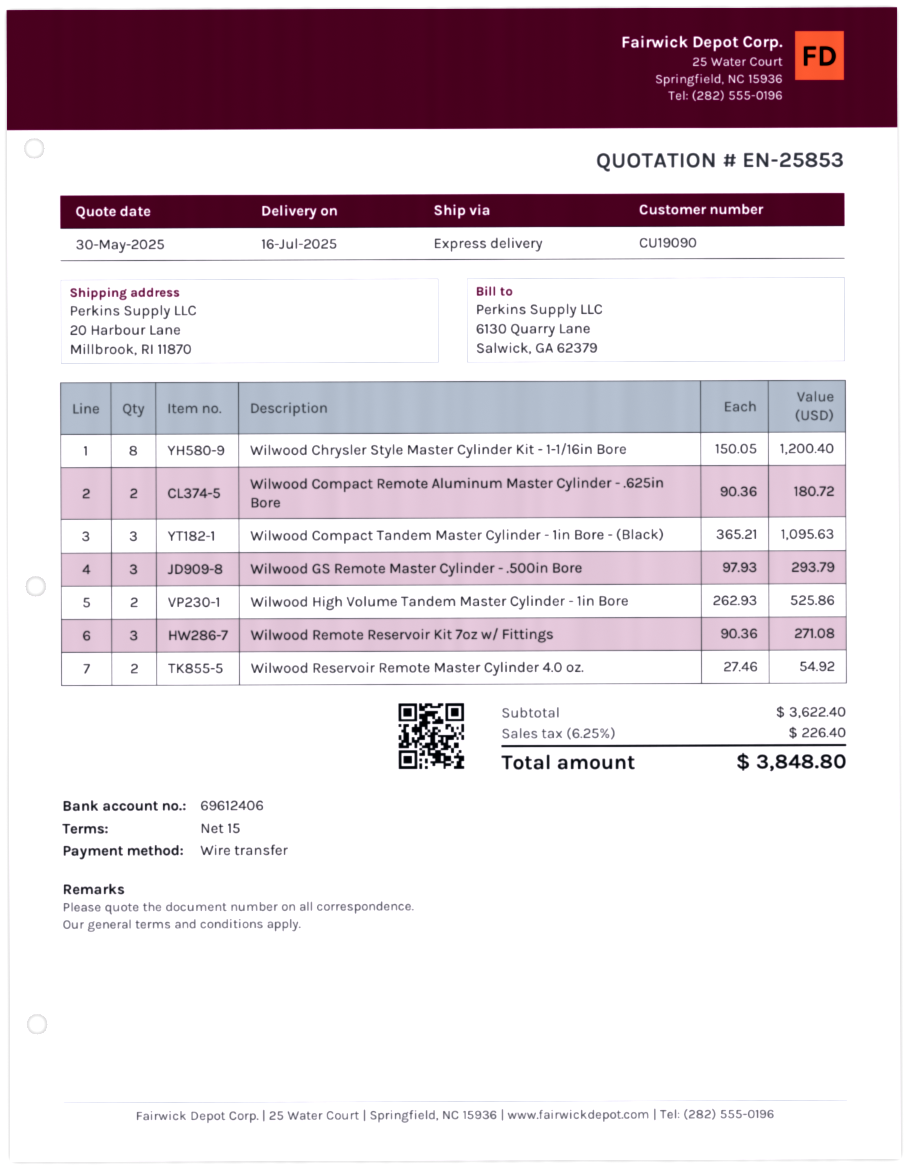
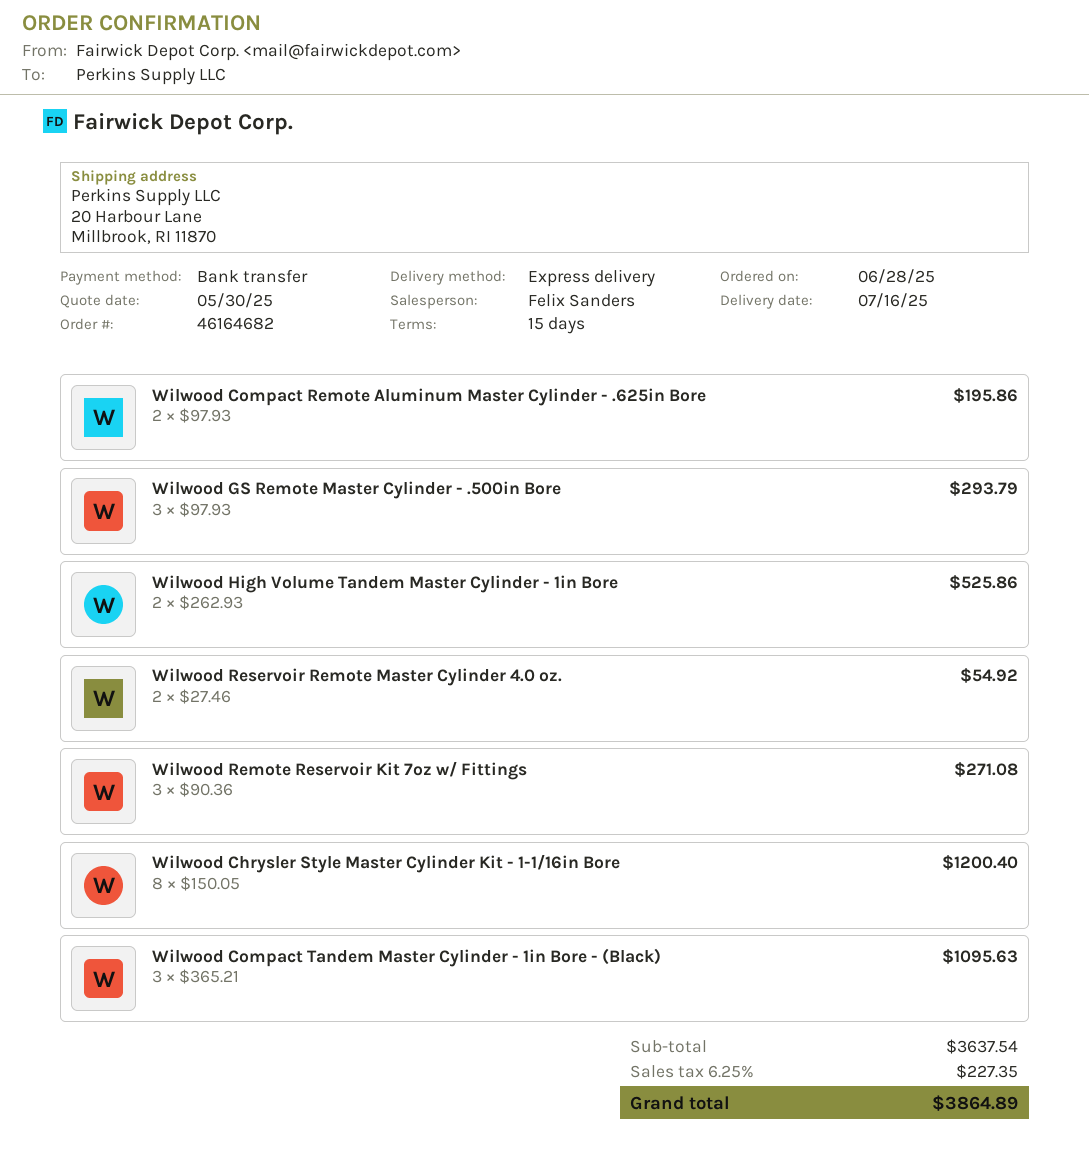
Wilwood Compact Remote Aluminum Master Cylinder - .625in Bore: 2 x 90.36 = 180.72 -> 2 x 97.93 = 195.86
subtotal: 3622.40 -> 3637.54
tax: 6.25% = 226.40 -> 6.25% = 227.35
total: 3848.80 -> 3864.89

